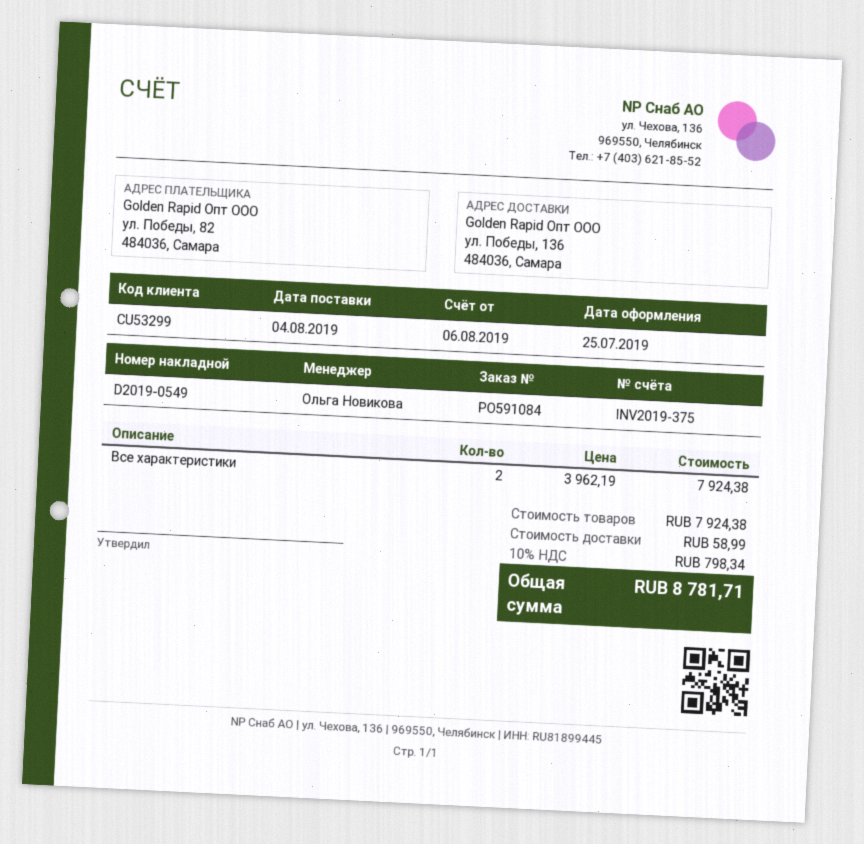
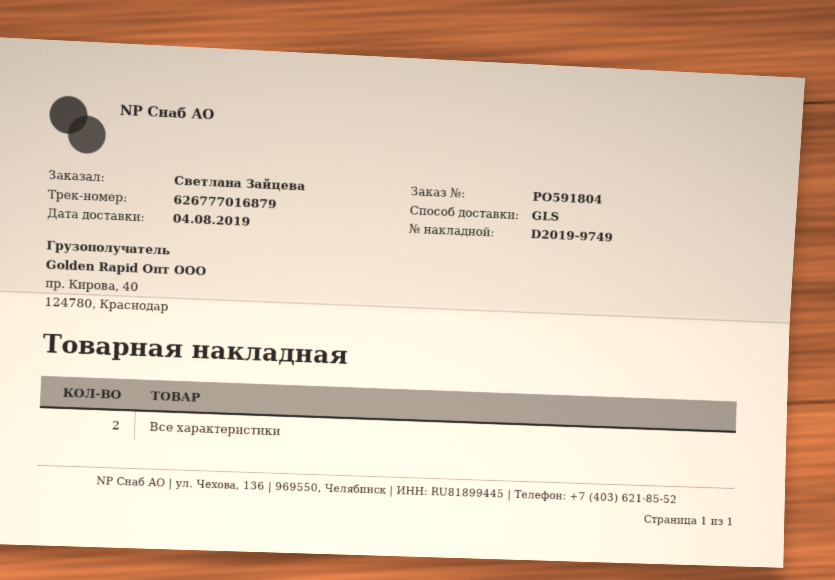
order number: PO591084 -> PO591804
delivery note number: D2019-0549 -> D2019-9749
ship to: ул. Победы, 136, 484036, Самара -> пр. Кирова, 40, 124780, Краснодар

